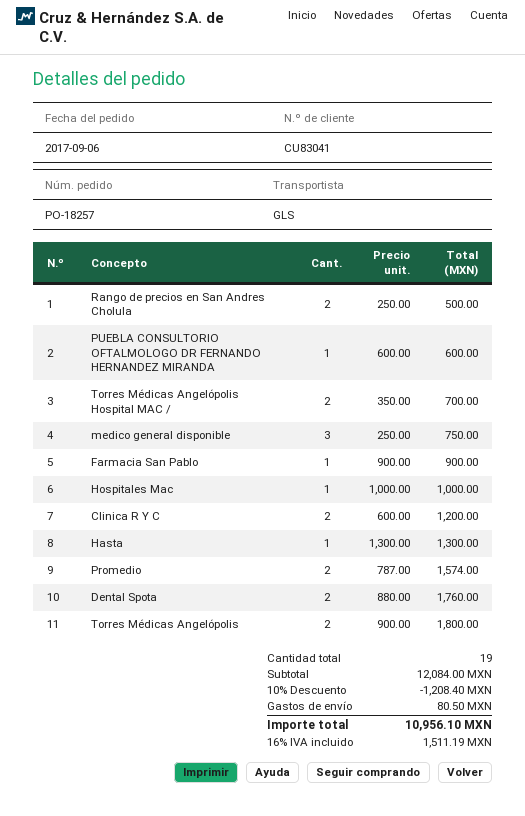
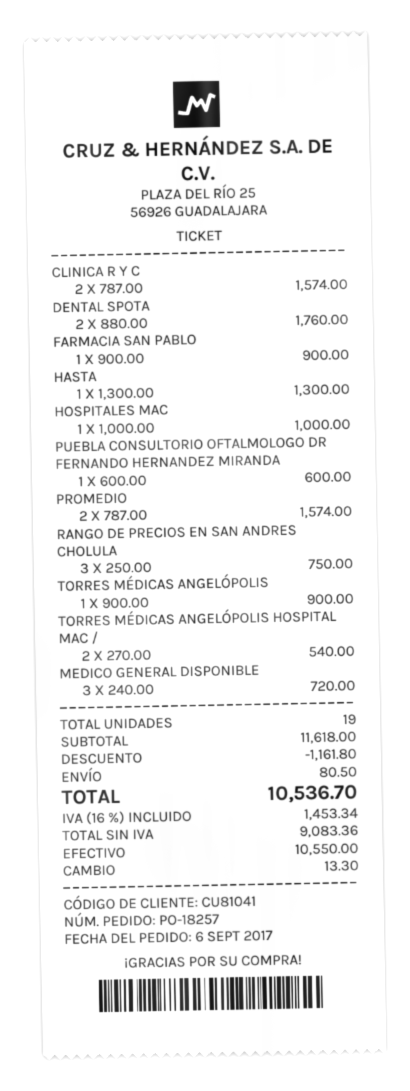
customer number: CU83041 -> CU81041
Rango de precios en San Andres Cholula: 2 x 250.00 = 500.00 -> 3 x 250.00 = 750.00
Torres Médicas Angelópolis Hospital MAC /: 2 x 350.00 = 700.00 -> 2 x 270.00 = 540.00
medico general disponible: 3 x 250.00 = 750.00 -> 3 x 240.00 = 720.00
Clinica R Y C: 2 x 600.00 = 1200.00 -> 2 x 787.00 = 1574.00
Torres Médicas Angelópolis: 2 x 900.00 = 1800.00 -> 1 x 900.00 = 900.00
subtotal: 12084.00 -> 11618.00
discount: 1208.40 -> 1161.80
tax: 16% = 1511.19 -> 16% = 1453.34
total: 10956.10 -> 10536.70

